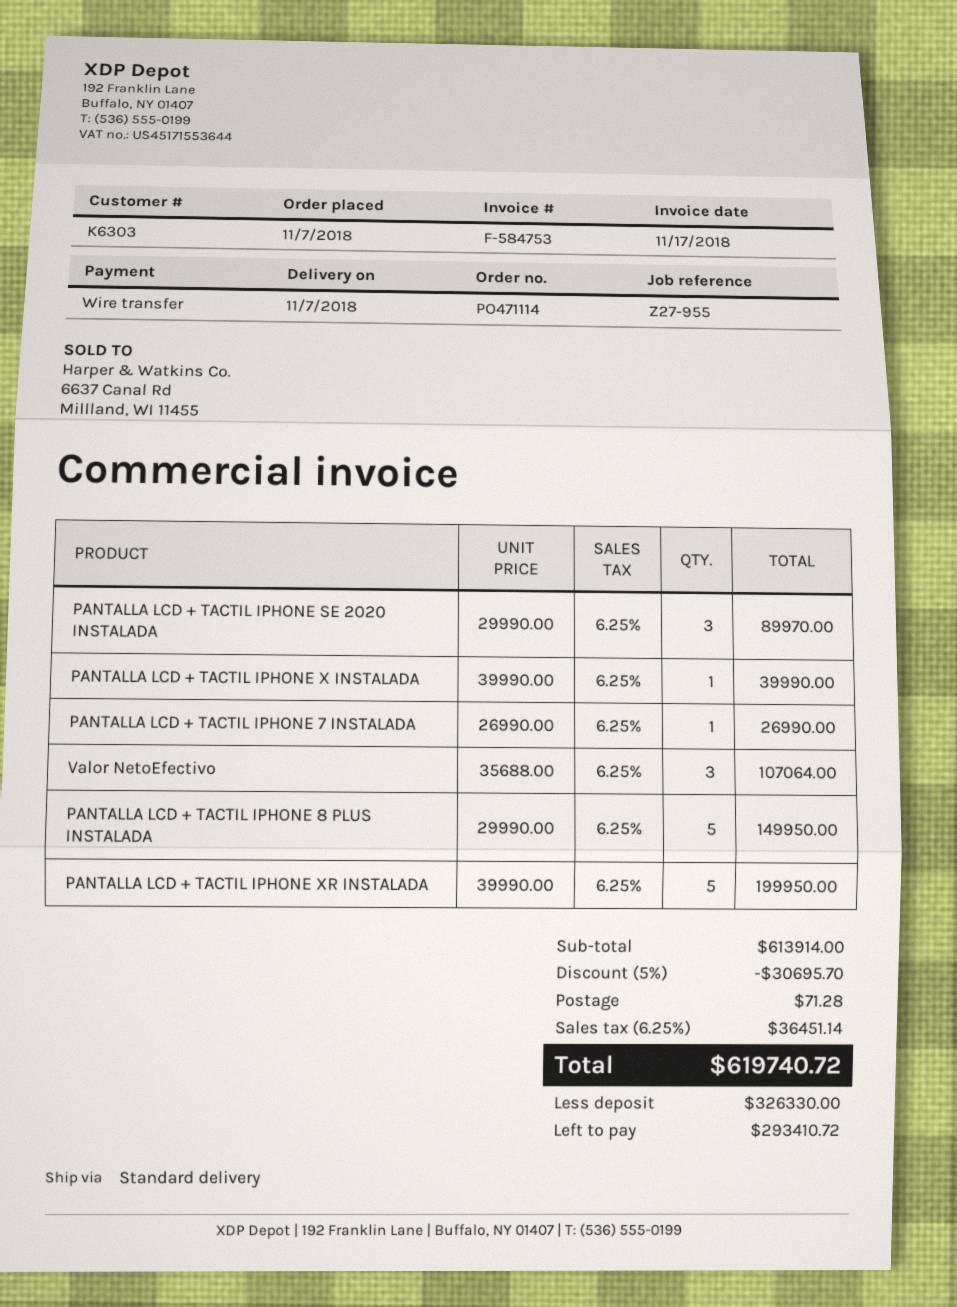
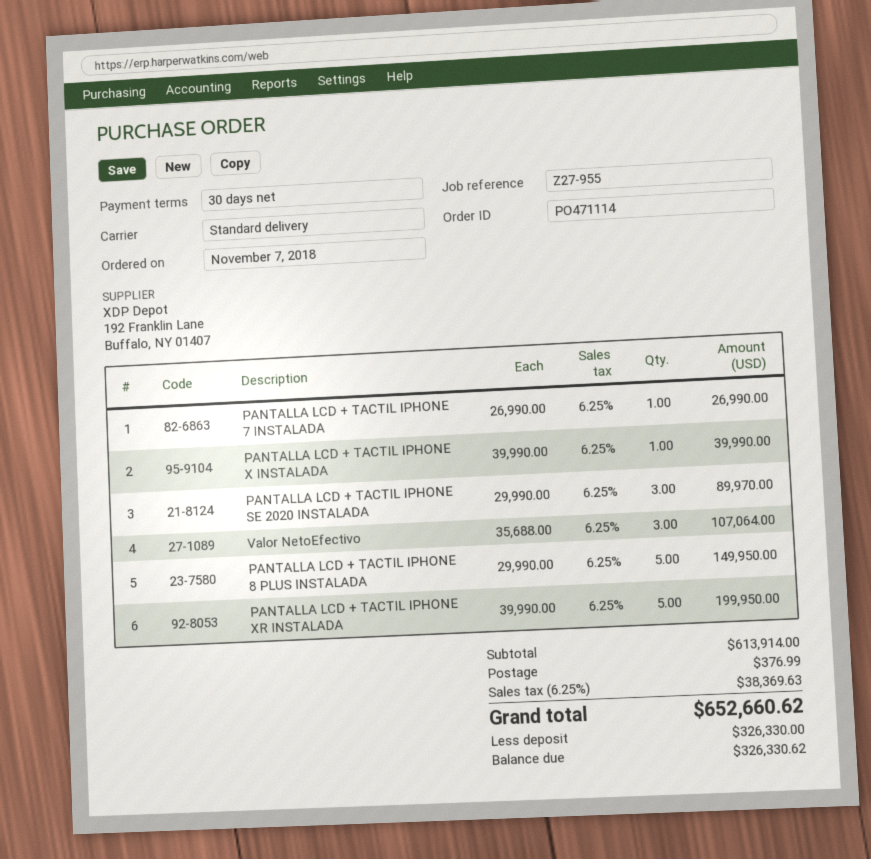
discount: 5% = 30695.70 -> none
shipping: 71.28 -> 376.99
tax: 6.25% = 36451.14 -> 6.25% = 38369.63
total: 619740.72 -> 652660.62
balance: 293410.72 -> 326330.62

